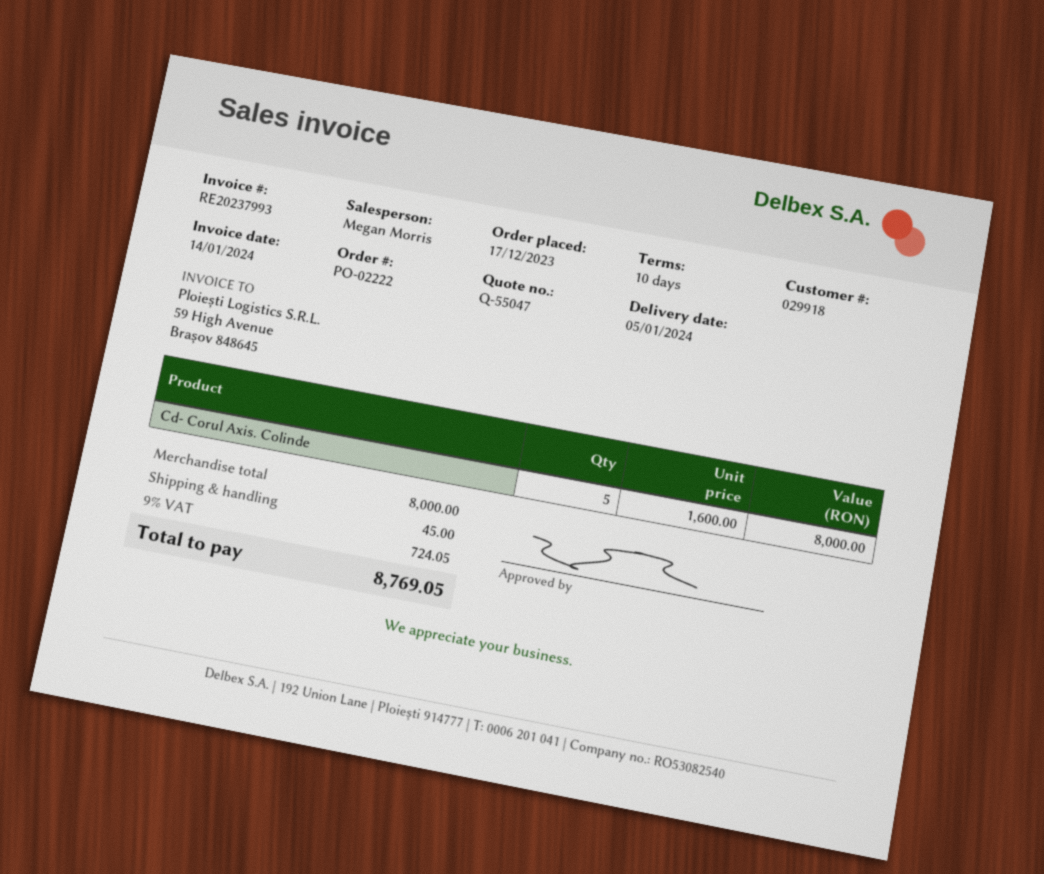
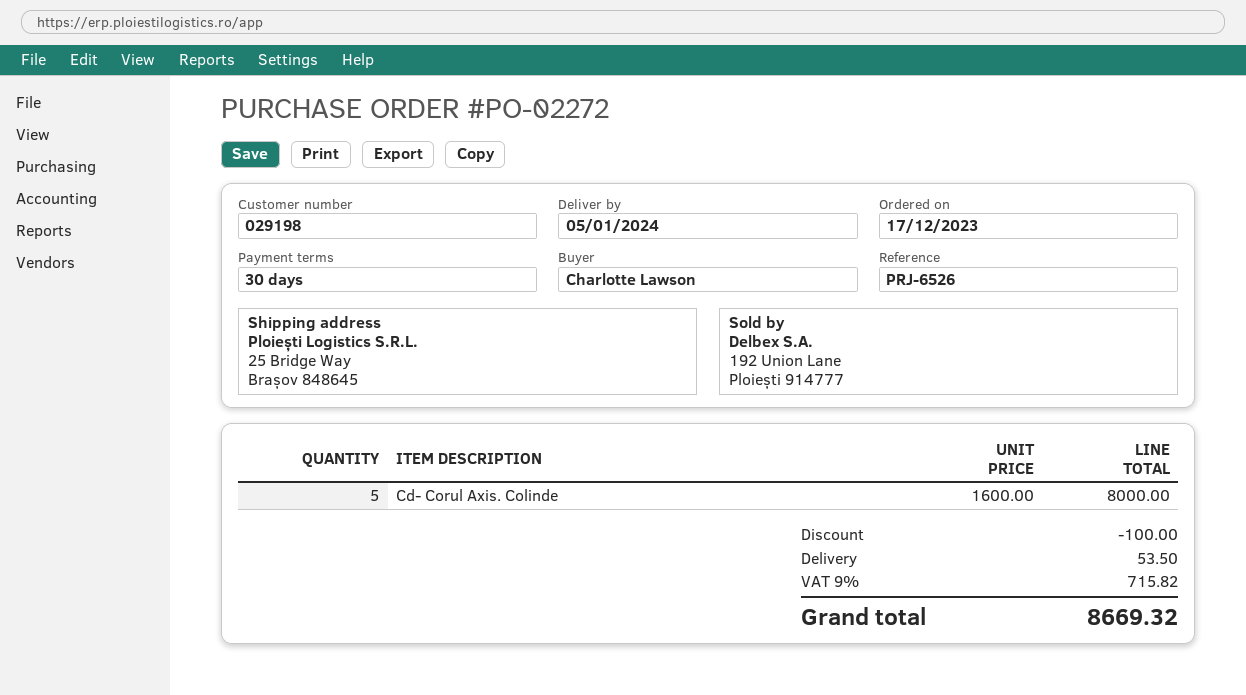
order number: PO-02222 -> PO-02272
payment terms: 10 days -> 30 days
customer number: 029918 -> 029198
discount: none -> 100.00
shipping: 45.00 -> 53.50
tax: 9% = 724.05 -> 9% = 715.82
total: 8769.05 -> 8669.32

